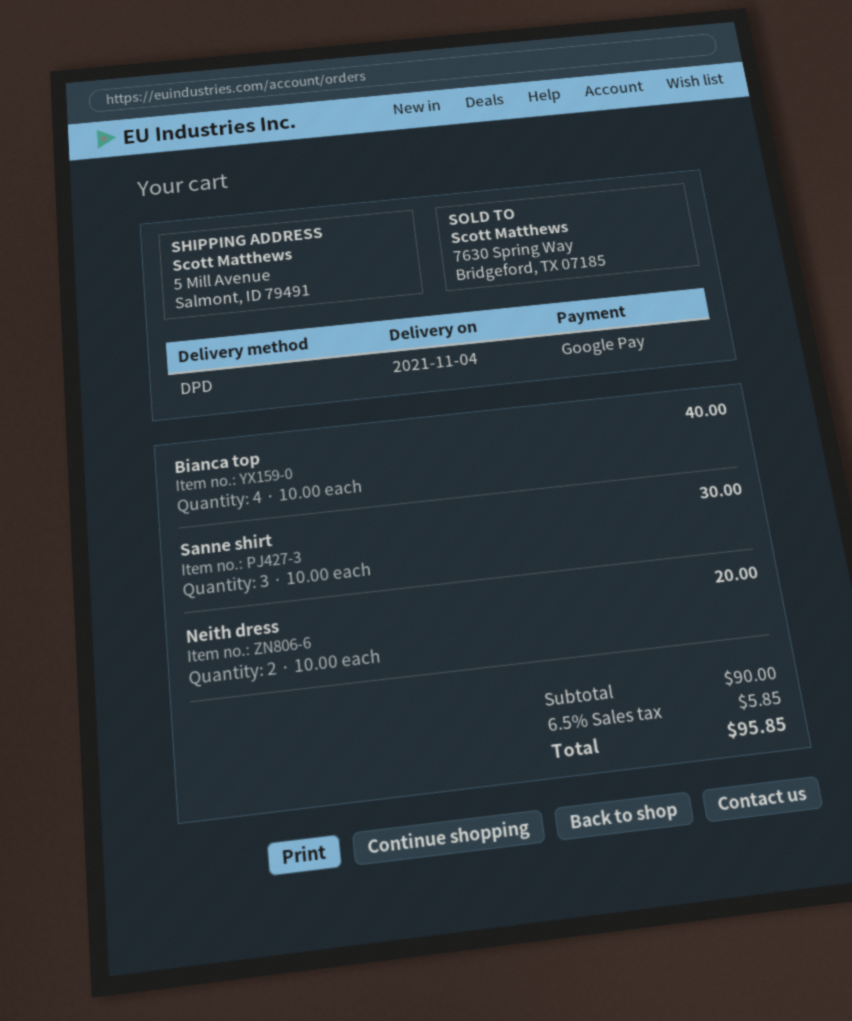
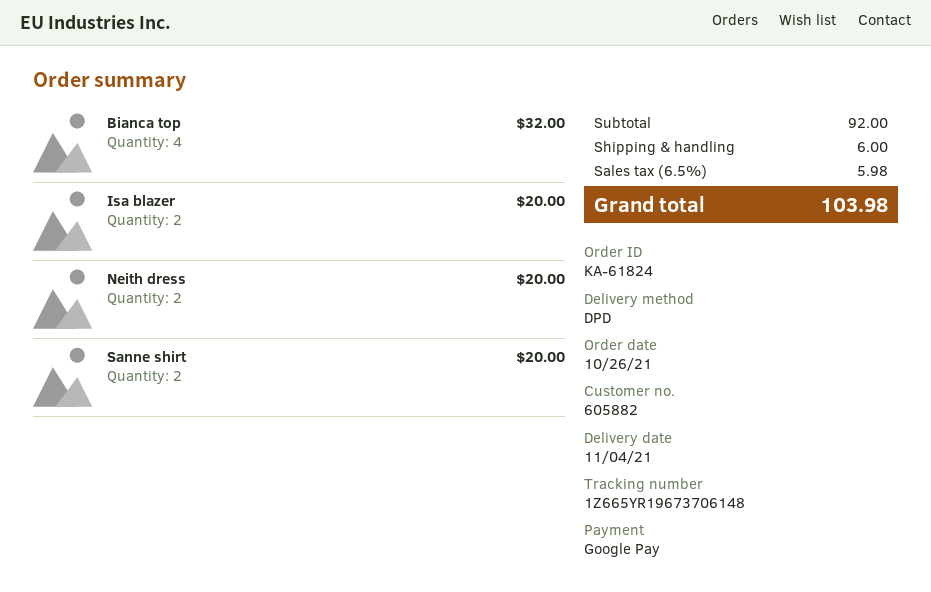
Bianca top: 4 for 40.00 -> 4 for 32.00
Sanne shirt: 3 for 30.00 -> 2 for 20.00
Isa blazer: none -> 2 for 20.00
subtotal: 90.00 -> 92.00
shipping: none -> 6.00
tax: 6.5% = 5.85 -> 6.5% = 5.98
total: 95.85 -> 103.98

